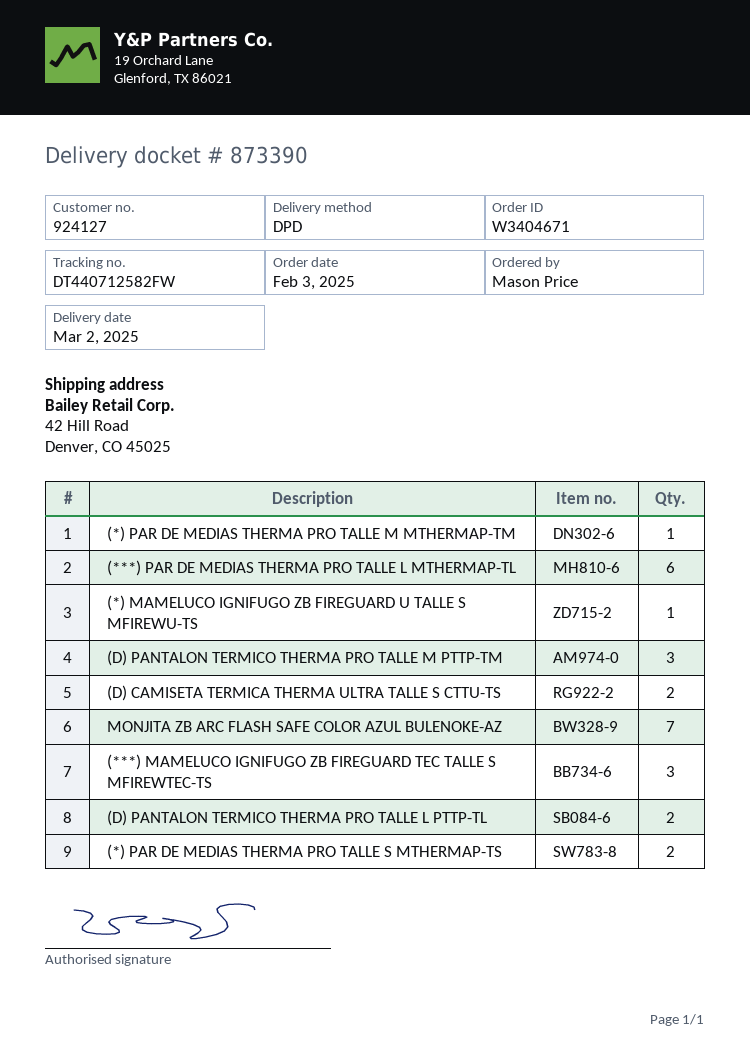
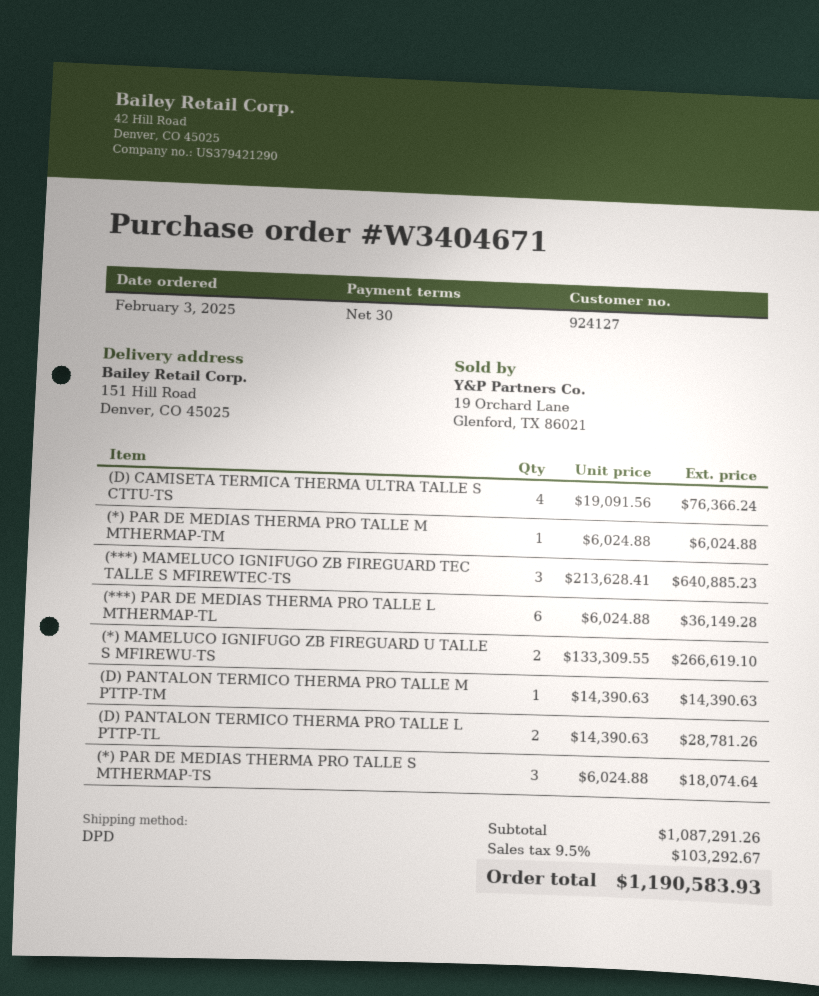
ship to: 42 Hill Road, Denver, CO 45025 -> 151 Hill Road, Denver, CO 45025
(*) MAMELUCO IGNIFUGO ZB FIREGUARD U TALLE S MFIREWU-TS: 1 -> 2
(D) PANTALON TERMICO THERMA PRO TALLE M PTTP-TM: 3 -> 1
(D) CAMISETA TERMICA THERMA ULTRA TALLE S CTTU-TS: 2 -> 4
MONJITA ZB ARC FLASH SAFE COLOR AZUL BULENOKE-AZ: 7 -> none
(*) PAR DE MEDIAS THERMA PRO TALLE S MTHERMAP-TS: 2 -> 3

